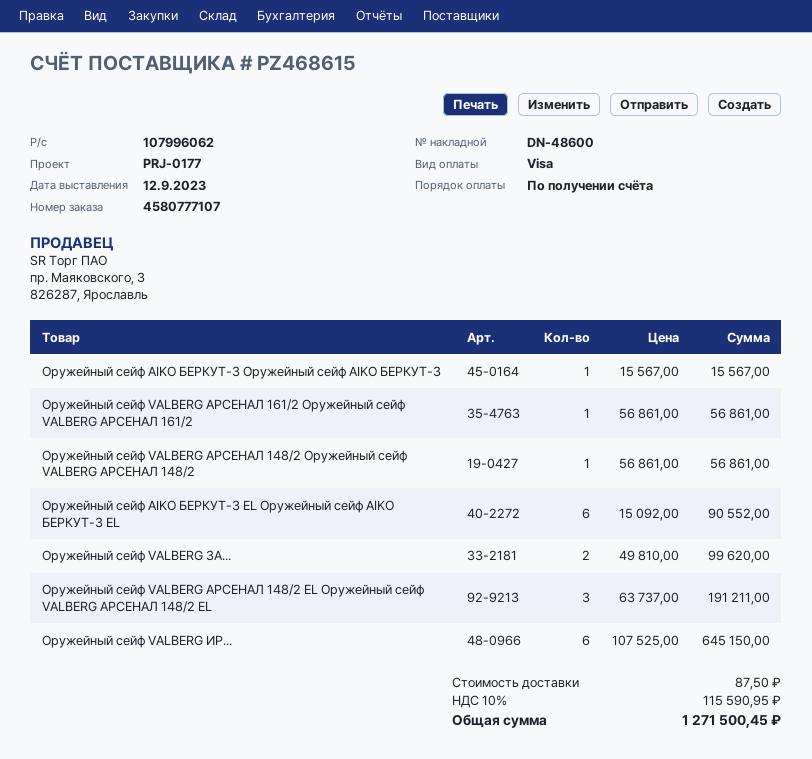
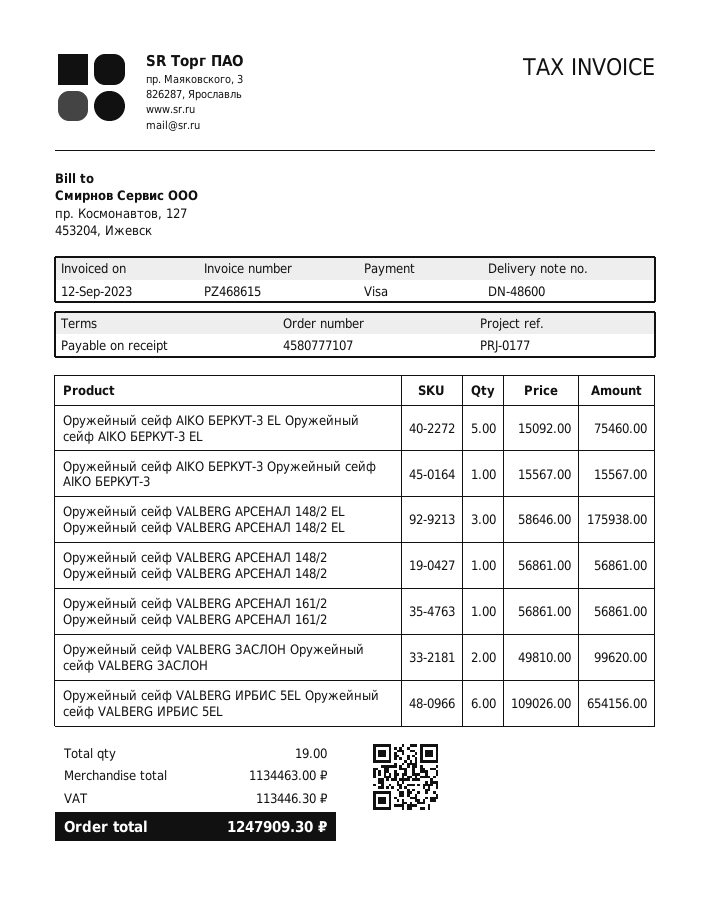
Оружейный сейф AIKO БЕРКУТ-3 EL Оружейный сейф AIKO БЕРКУТ-3 EL: 6 x 15092.00 = 90552.00 -> 5 x 15092.00 = 75460.00
Оружейный сейф VALBERG АРСЕНАЛ 148/2 EL Оружейный сейф VALBERG АРСЕНАЛ 148/2 EL: 3 x 63737.00 = 191211.00 -> 3 x 58646.00 = 175938.00
Оружейный сейф VALBERG ИР...: 6 x 107525.00 = 645150.00 -> 6 x 109026.00 = 654156.00
shipping: 87.50 -> none
tax: 115590.95 -> 113446.30
total: 1271500.45 -> 1247909.30

